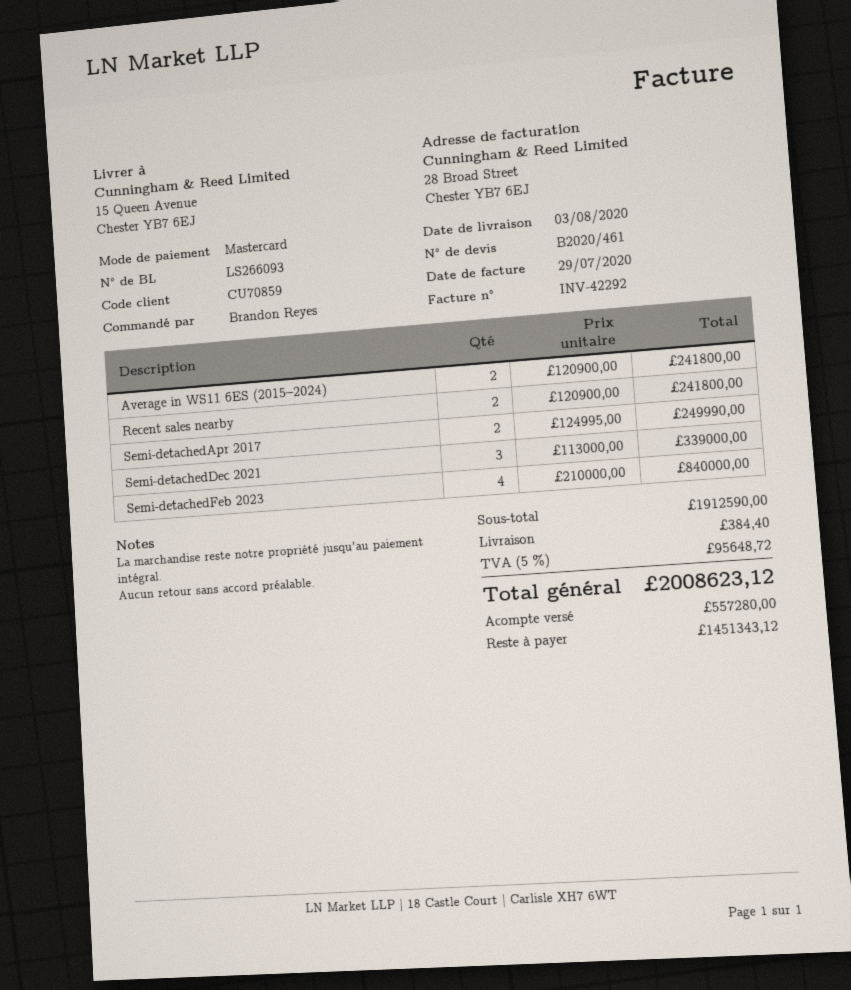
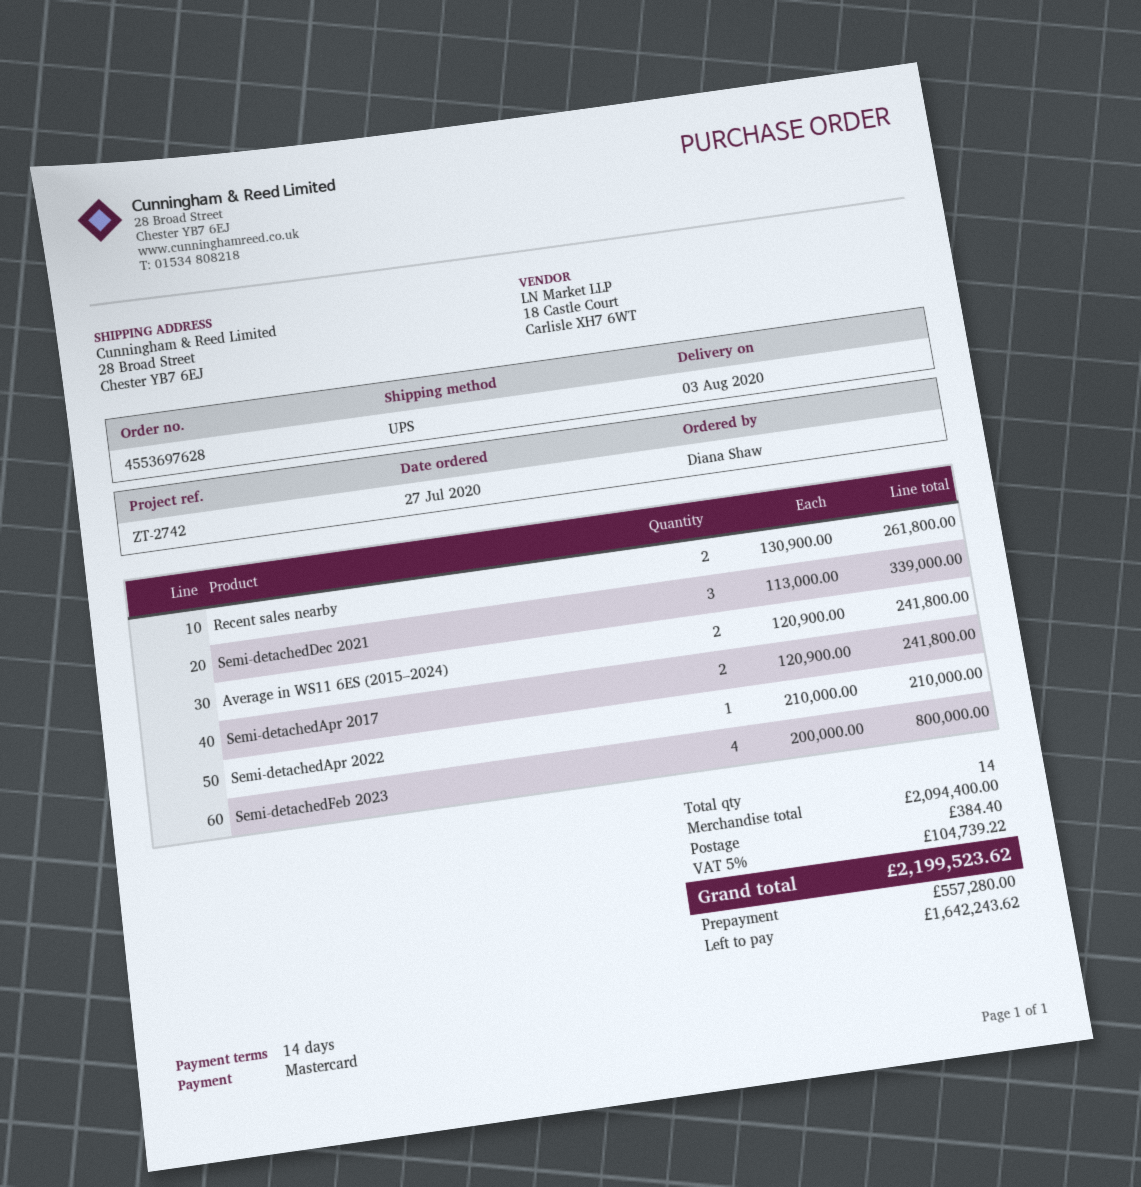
ordered by: Brandon Reyes -> Diana Shaw
ship to: 15 Queen Avenue, Chester YB7 6EJ -> 28 Broad Street, Chester YB7 6EJ
Recent sales nearby: 2 x 120900.00 = 241800.00 -> 2 x 130900.00 = 261800.00
Semi-detachedApr 2017: 2 x 124995.00 = 249990.00 -> 2 x 120900.00 = 241800.00
Semi-detachedFeb 2023: 4 x 210000.00 = 840000.00 -> 4 x 200000.00 = 800000.00
Semi-detachedApr 2022: none -> 1 x 210000.00 = 210000.00
subtotal: 1912590.00 -> 2094400.00
tax: 5% = 95648.72 -> 5% = 104739.22
total: 2008623.12 -> 2199523.62
balance: 1451343.12 -> 1642243.62

